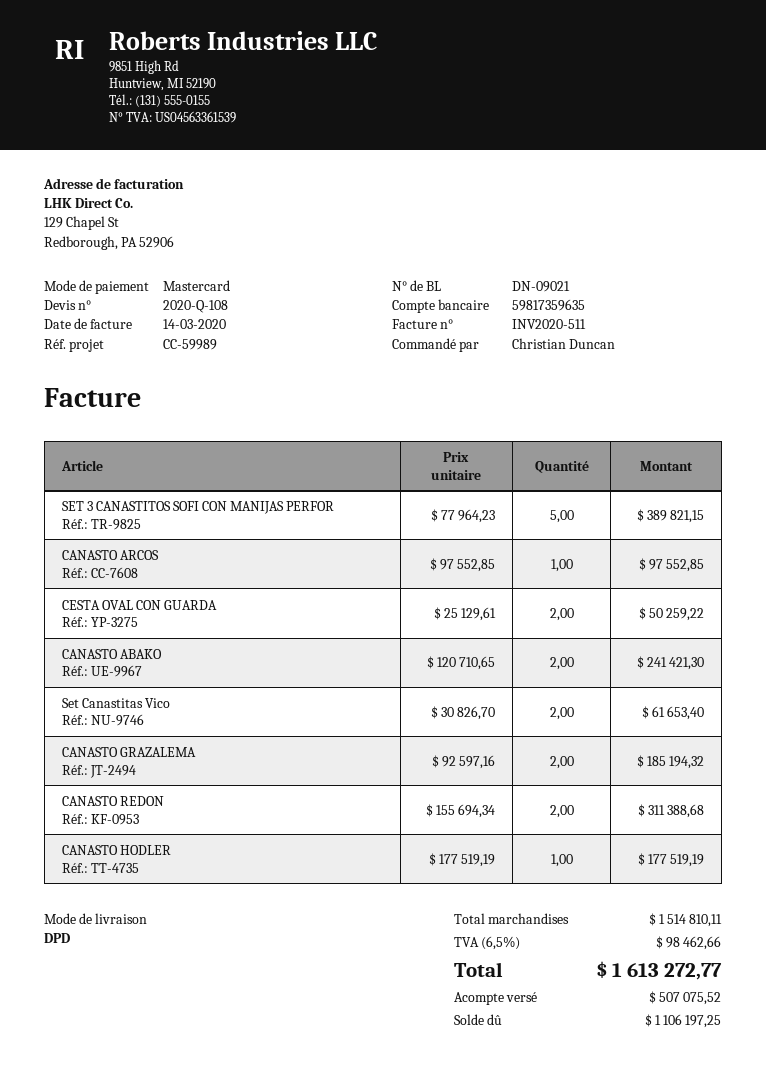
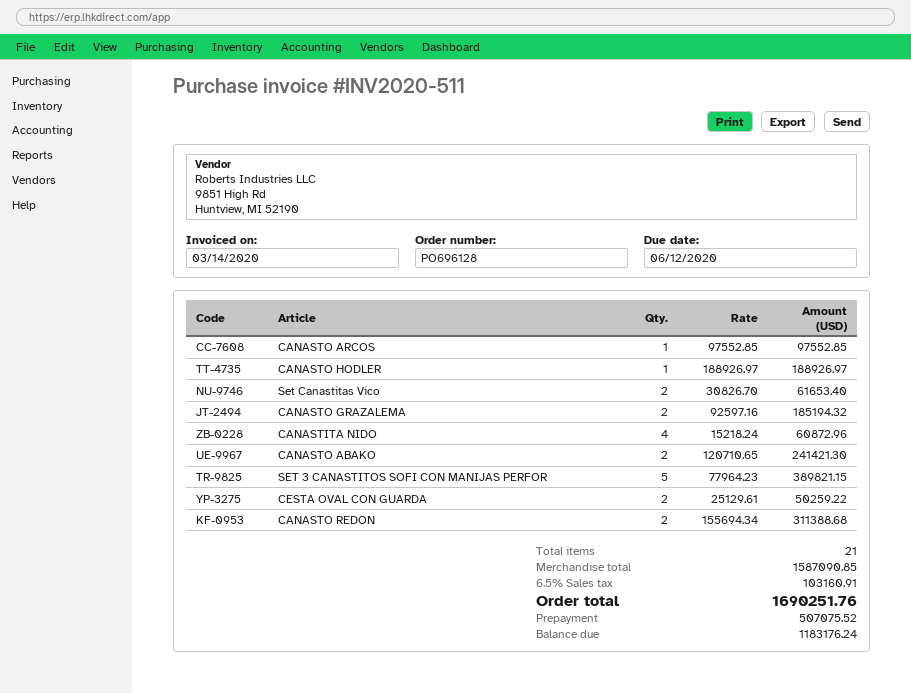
CANASTO HODLER: 1 x 177519.19 = 177519.19 -> 1 x 188926.97 = 188926.97
CANASTITA NIDO: none -> 4 x 15218.24 = 60872.96
subtotal: 1514810.11 -> 1587090.85
tax: 6.5% = 98462.66 -> 6.5% = 103160.91
total: 1613272.77 -> 1690251.76
balance: 1106197.25 -> 1183176.24

